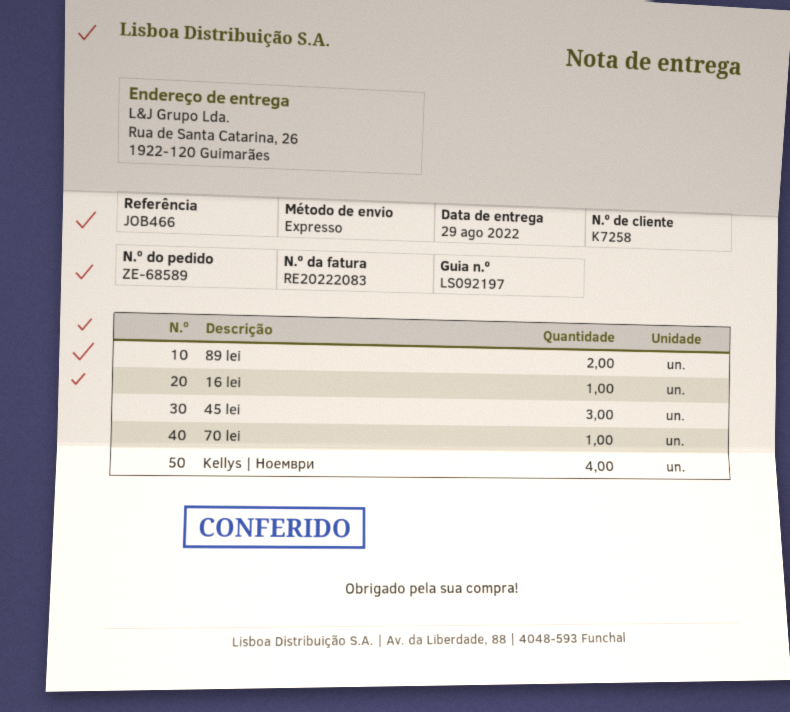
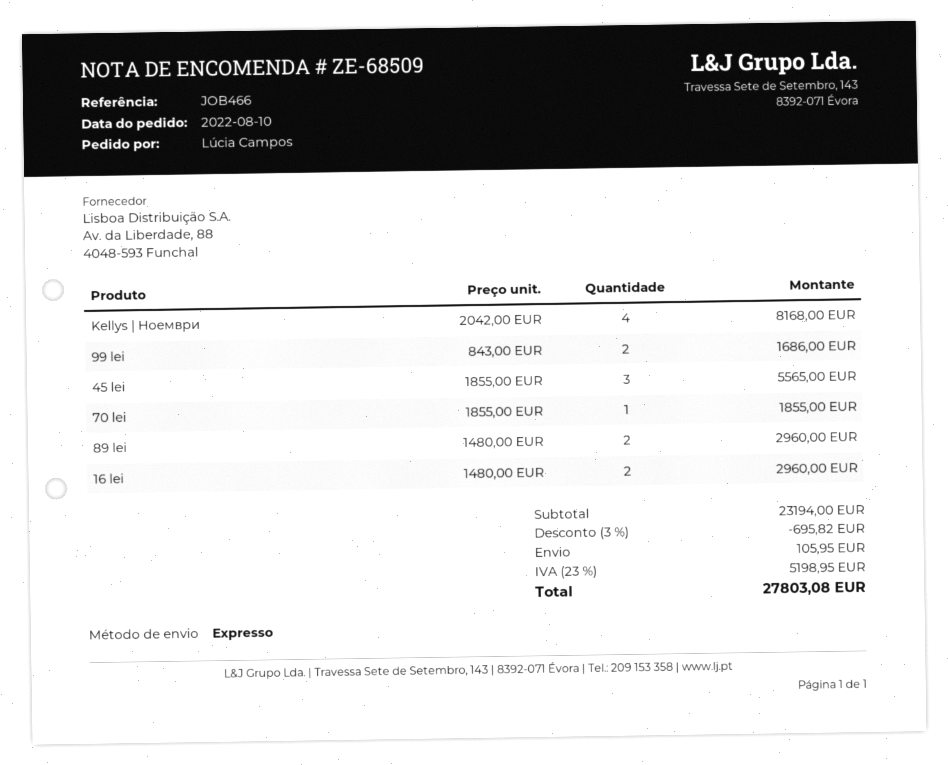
order number: ZE-68589 -> ZE-68509
16 lei: 1 -> 2
99 lei: none -> 2

